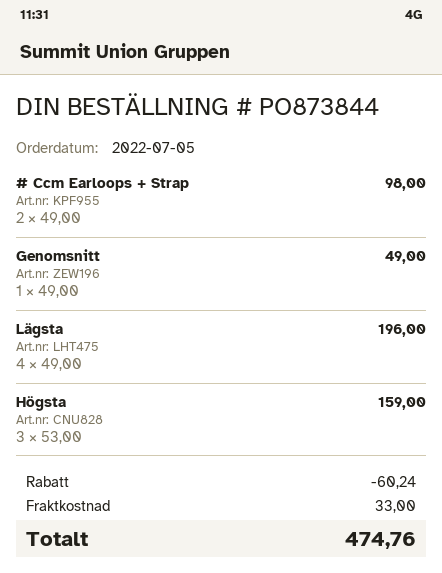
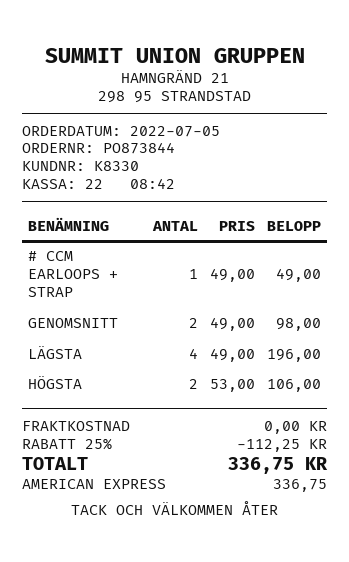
# Ccm Earloops + Strap: 2 x 49.00 = 98.00 -> 1 x 49.00 = 49.00
Genomsnitt: 1 x 49.00 = 49.00 -> 2 x 49.00 = 98.00
Högsta: 3 x 53.00 = 159.00 -> 2 x 53.00 = 106.00
discount: 60.24 -> 112.25
shipping: 33.00 -> 0.00
total: 474.76 -> 336.75

